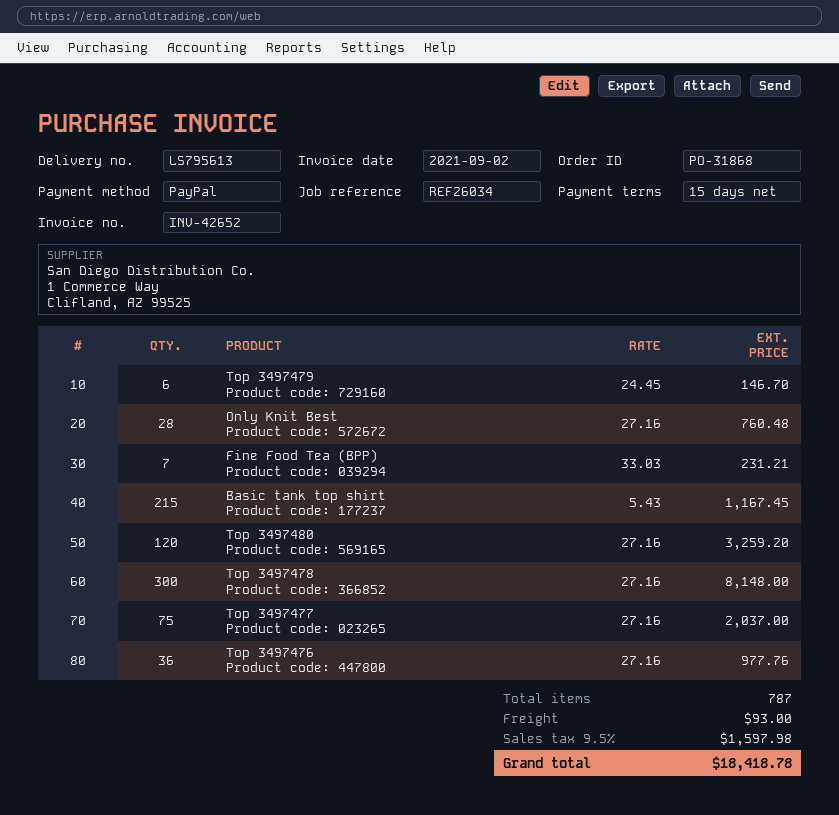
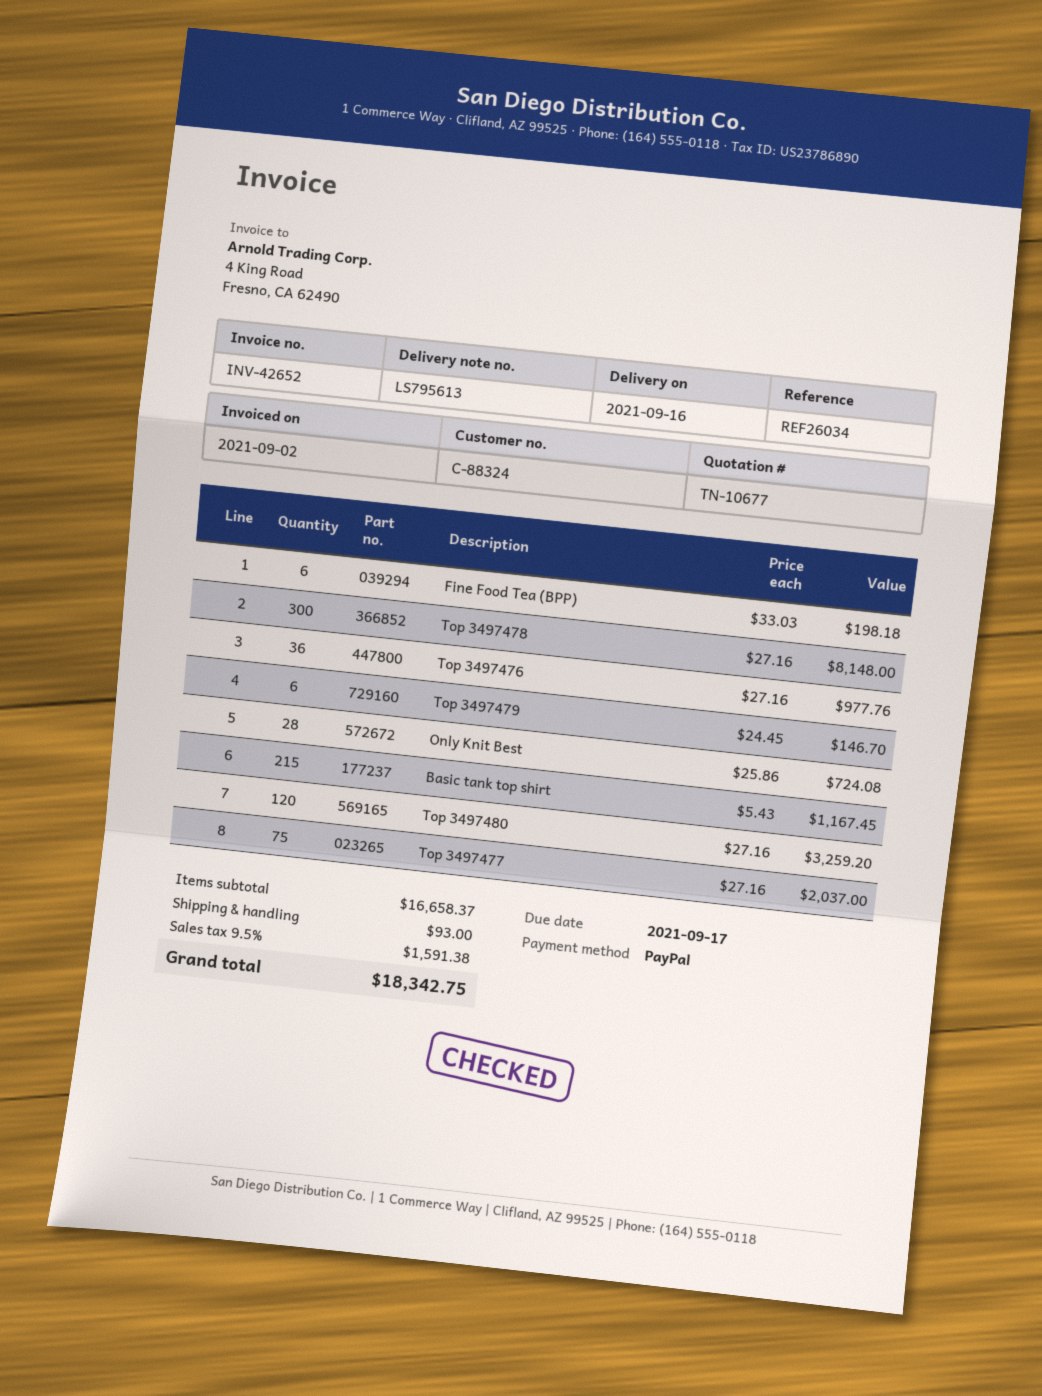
Only Knit Best: 28 x 27.16 = 760.48 -> 28 x 25.86 = 724.08
Fine Food Tea (BPP): 7 x 33.03 = 231.21 -> 6 x 33.03 = 198.18
tax: 9.5% = 1597.98 -> 9.5% = 1591.38
total: 18418.78 -> 18342.75

